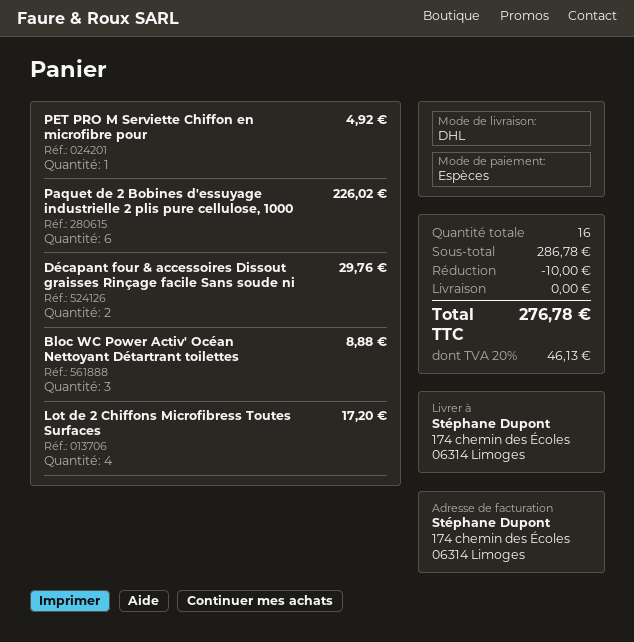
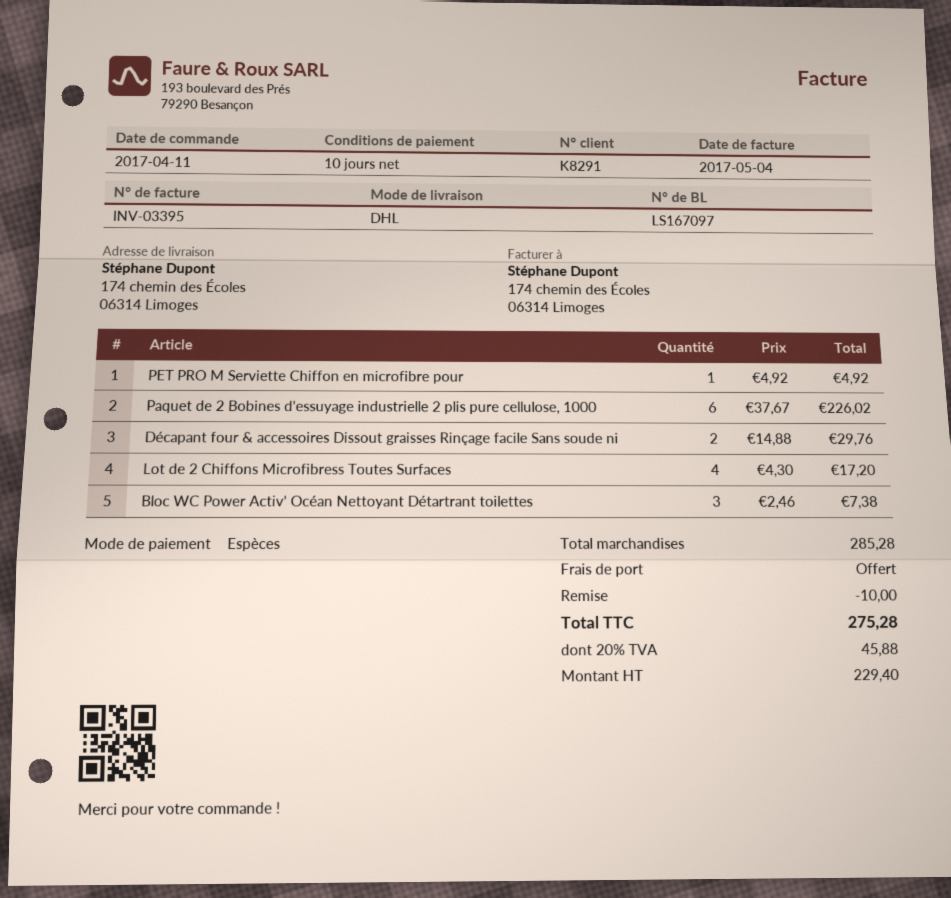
Bloc WC Power Activ' Océan Nettoyant Détartrant toilettes: 3 for 8.88 -> 3 for 7.38
subtotal: 286.78 -> 285.28
tax: 20% = 46.13 -> 20% = 45.88
total: 276.78 -> 275.28

